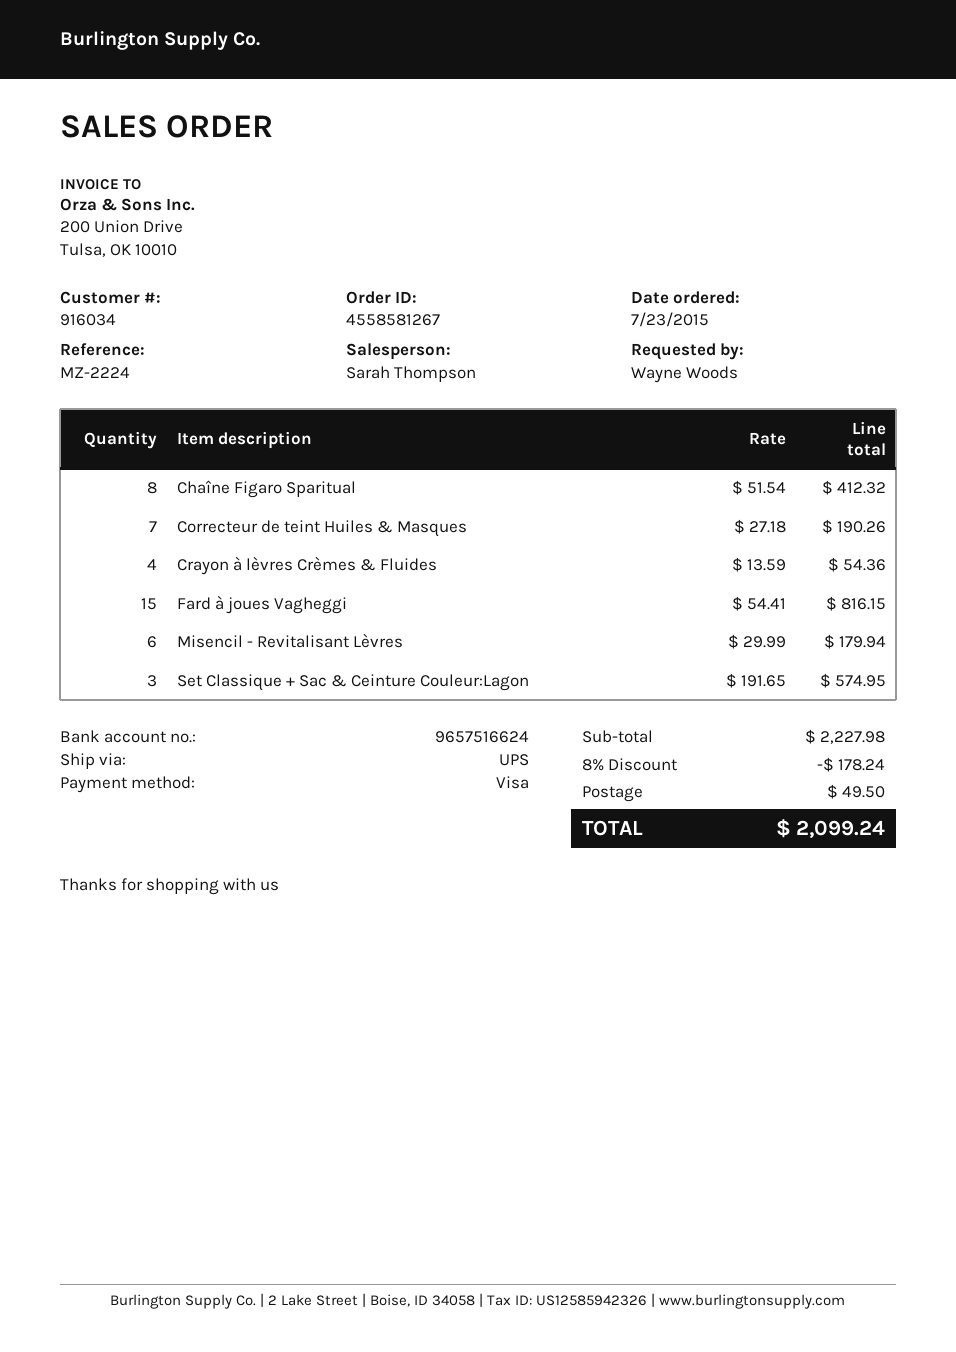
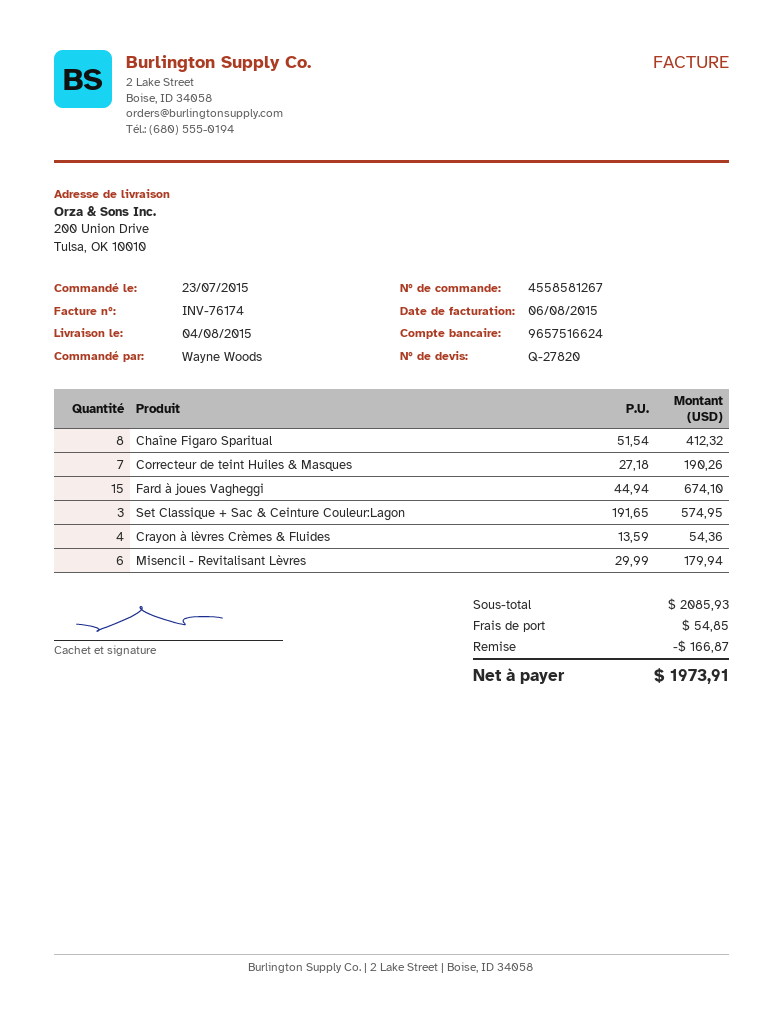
Fard à joues Vagheggi: 15 x 54.41 = 816.15 -> 15 x 44.94 = 674.10
subtotal: 2227.98 -> 2085.93
discount: 178.24 -> 166.87
shipping: 49.50 -> 54.85
total: 2099.24 -> 1973.91

